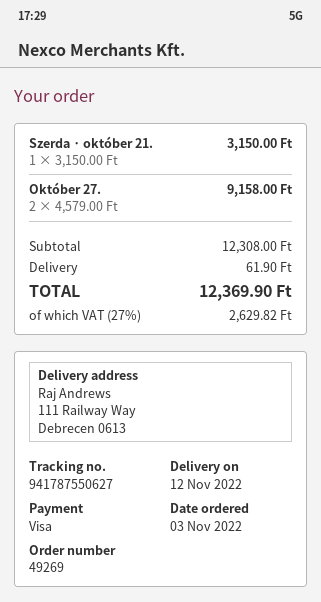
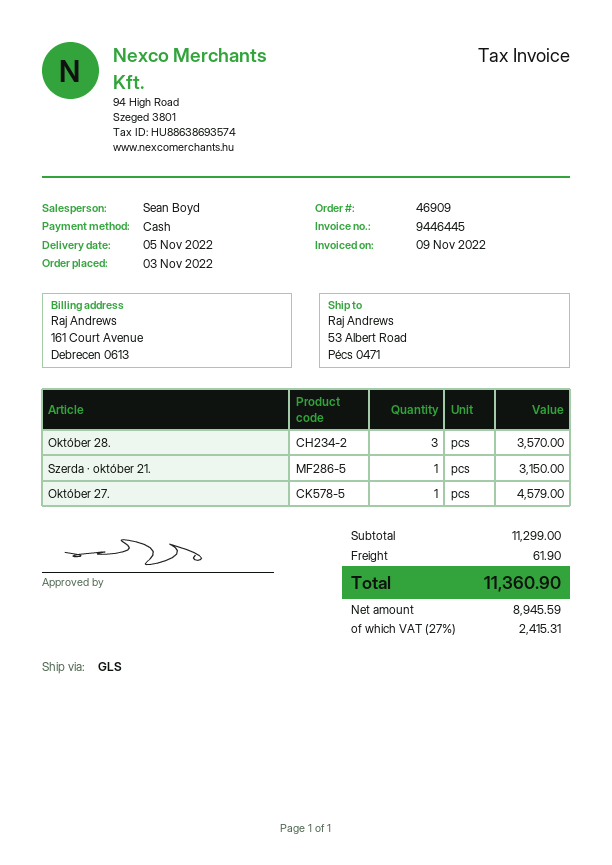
order number: 49269 -> 46909
delivery date: 2022-11-12 -> 2022-11-05
payment method: Visa -> cash
ship to: 111 Railway Way, Debrecen 0613 -> 53 Albert Road, Pécs 0471
Október 27.: 2 for 9158.00 -> 1 for 4579.00
Október 28.: none -> 3 for 3570.00
subtotal: 12308.00 -> 11299.00
tax: 27% = 2629.82 -> 27% = 2415.31
total: 12369.90 -> 11360.90

